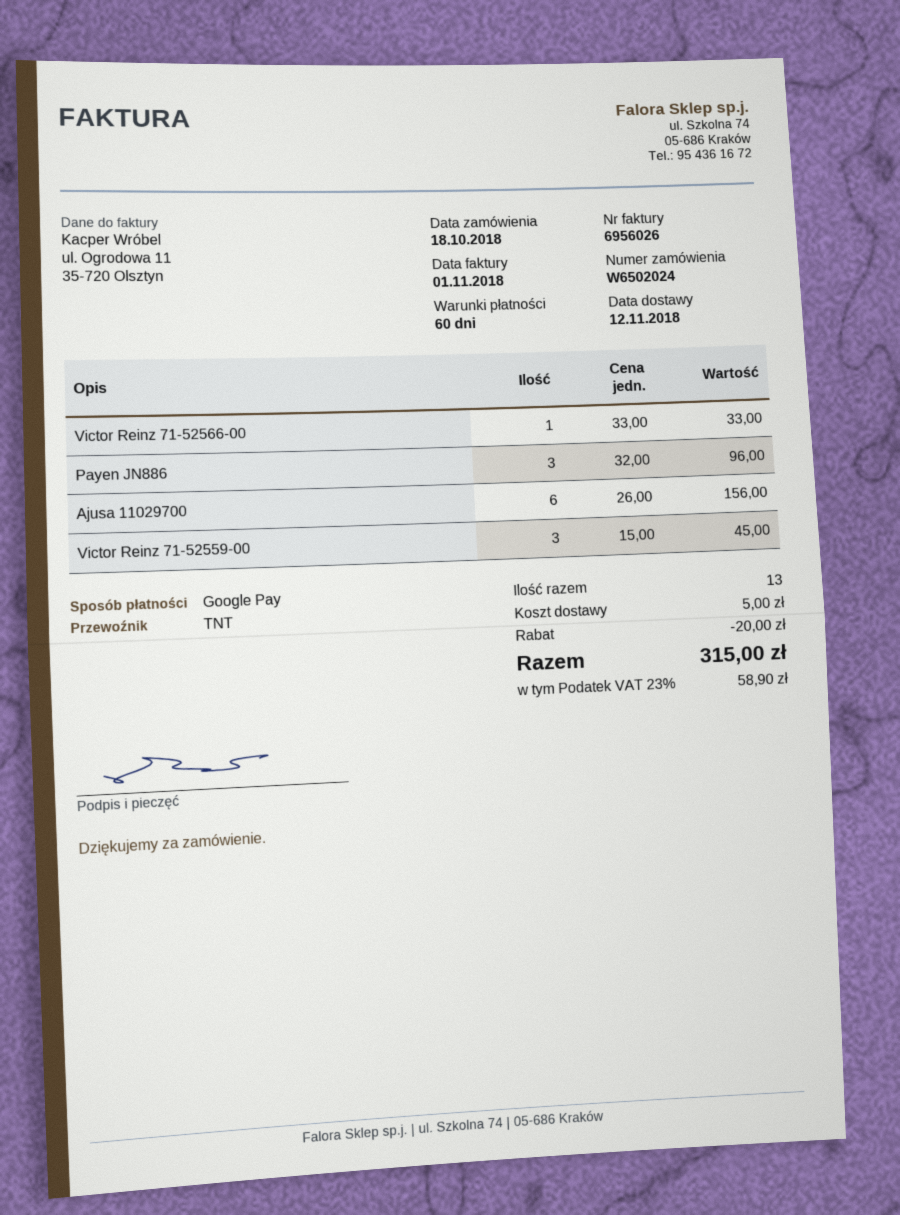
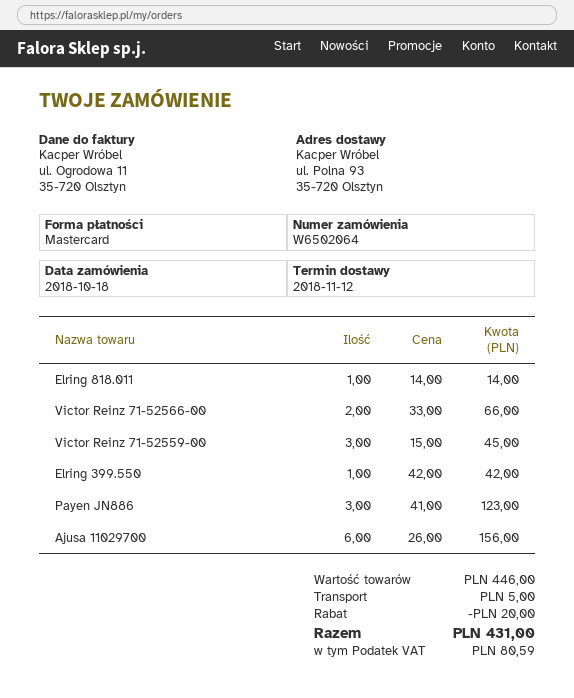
order number: W6502024 -> W6502064
payment method: Google Pay -> Mastercard
Victor Reinz 71-52566-00: 1 x 33.00 = 33.00 -> 2 x 33.00 = 66.00
Payen JN886: 3 x 32.00 = 96.00 -> 3 x 41.00 = 123.00
Elring 818.011: none -> 1 x 14.00 = 14.00
Elring 399.550: none -> 1 x 42.00 = 42.00
tax: 58.90 -> 80.59
total: 315.00 -> 431.00

